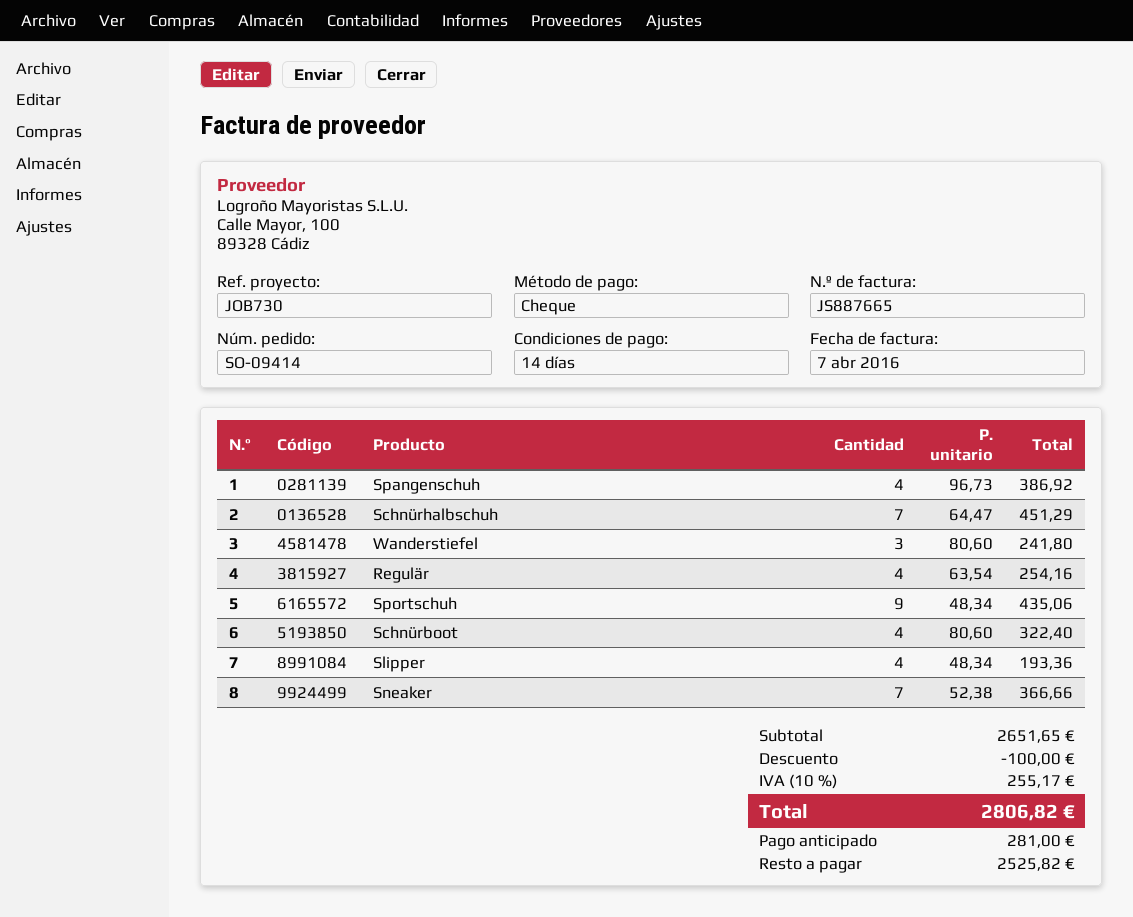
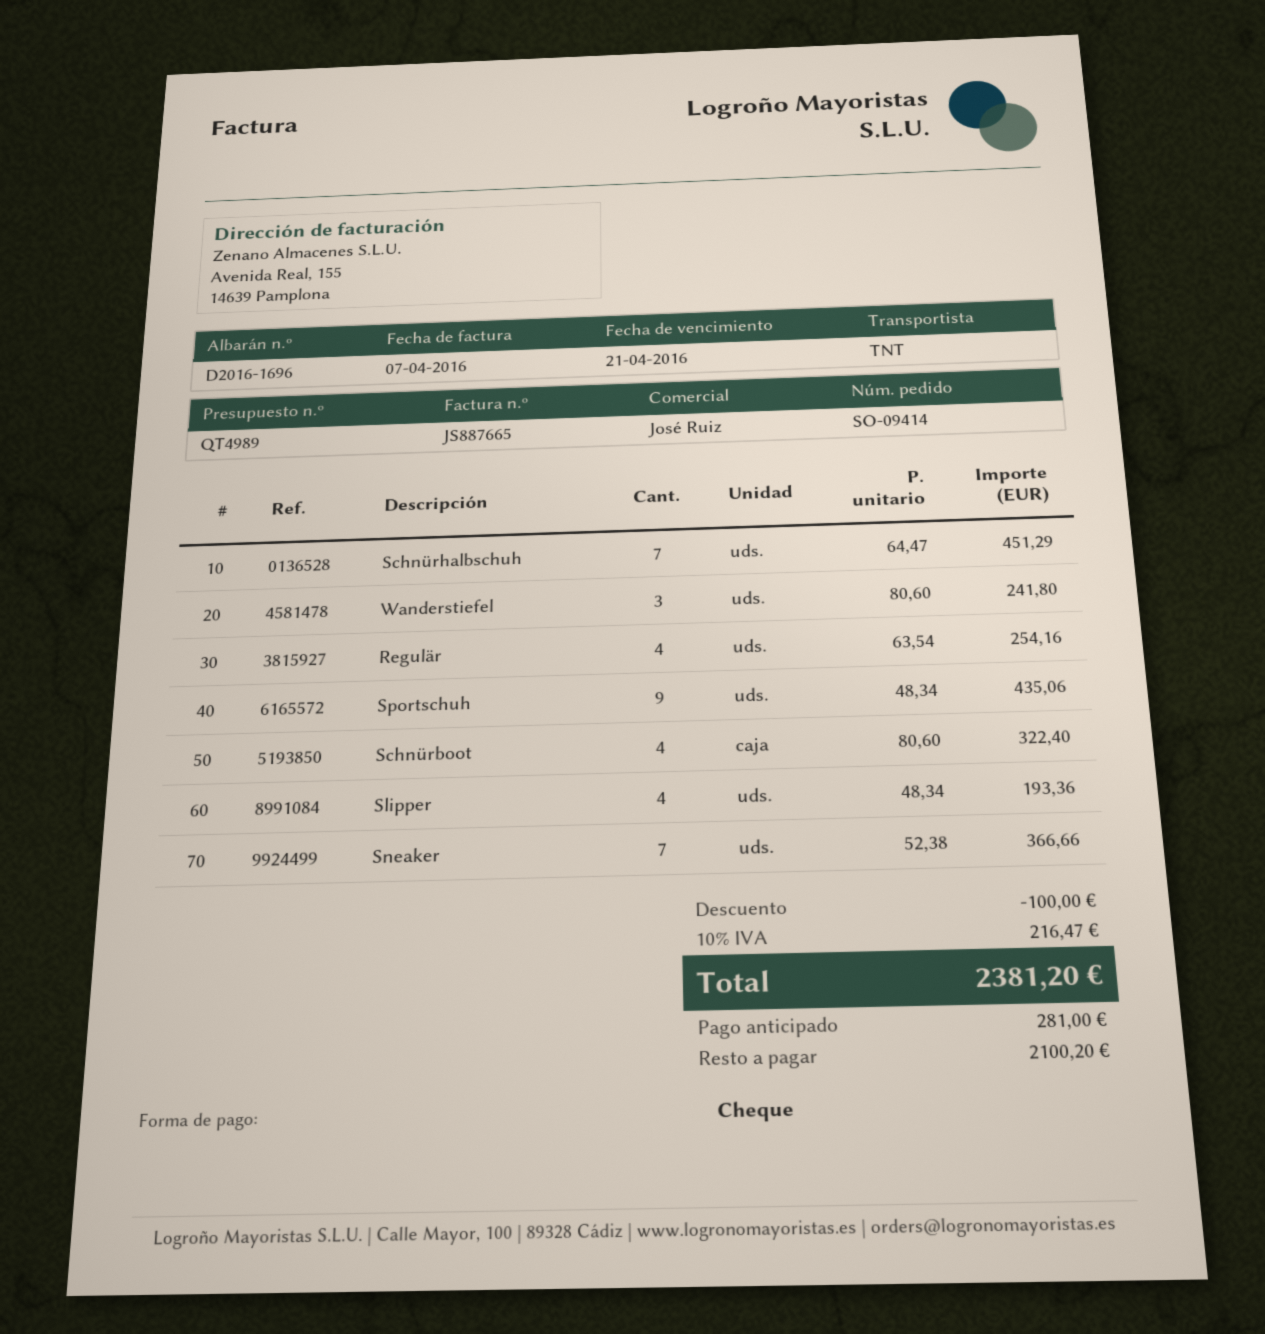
Spangenschuh: 4 x 96.73 = 386.92 -> none
tax: 10% = 255.17 -> 10% = 216.47
total: 2806.82 -> 2381.20
balance: 2525.82 -> 2100.20

